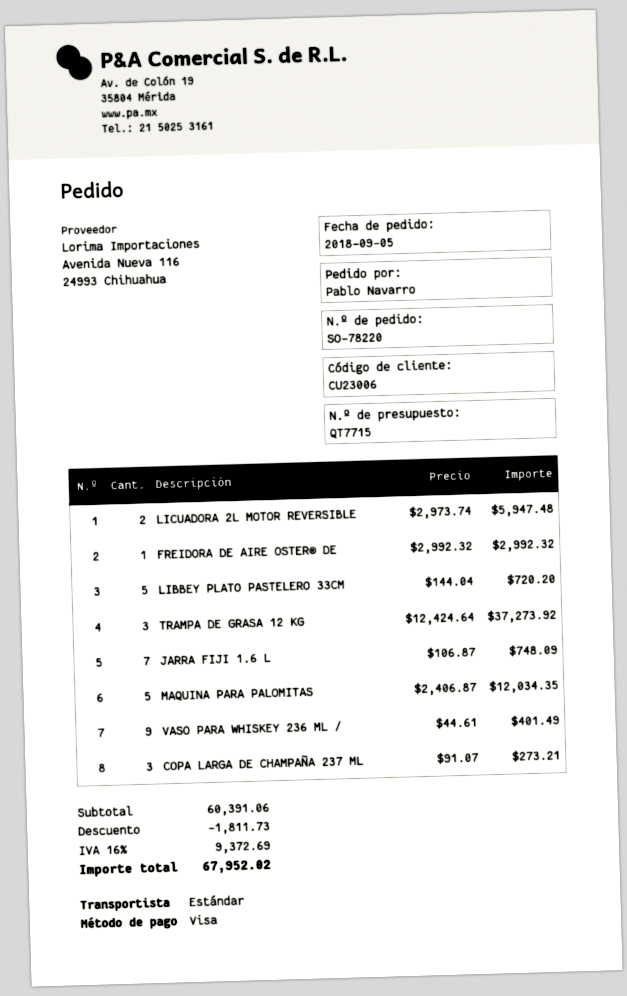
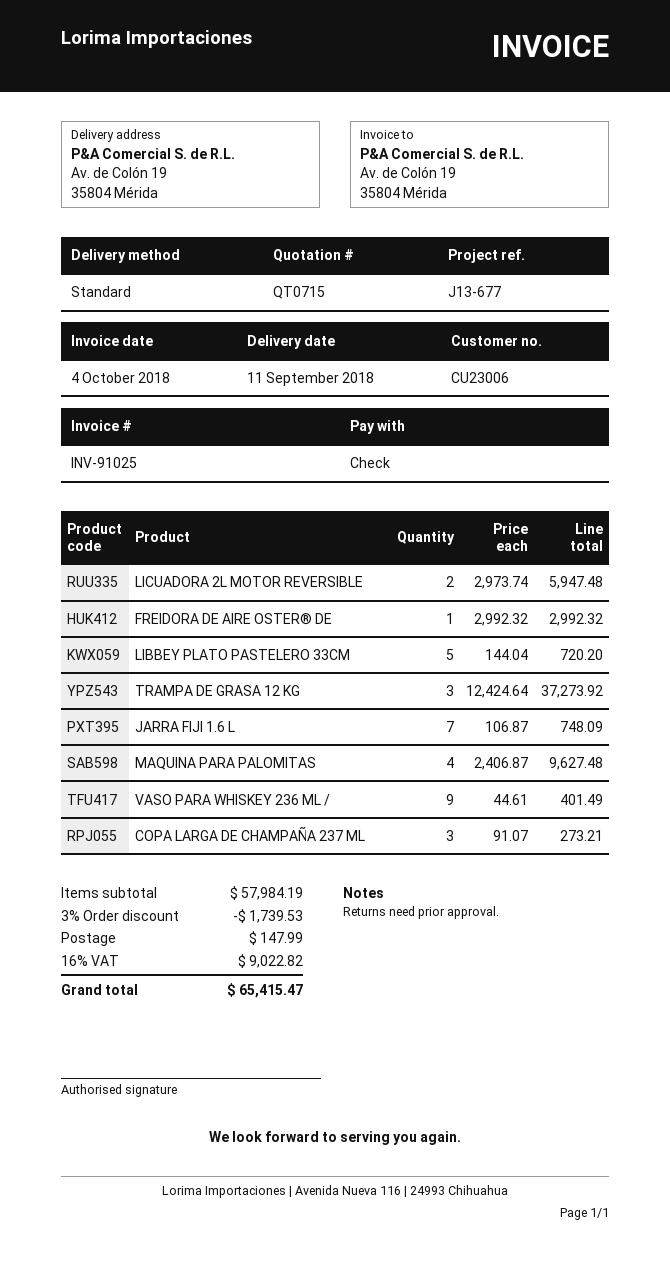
quote number: QT7715 -> QT0715
payment method: Visa -> cheque
MAQUINA PARA PALOMITAS: 5 x 2406.87 = 12034.35 -> 4 x 2406.87 = 9627.48
subtotal: 60391.06 -> 57984.19
discount: 1811.73 -> 1739.53
shipping: none -> 147.99
tax: 16% = 9372.69 -> 16% = 9022.82
total: 67952.02 -> 65415.47

